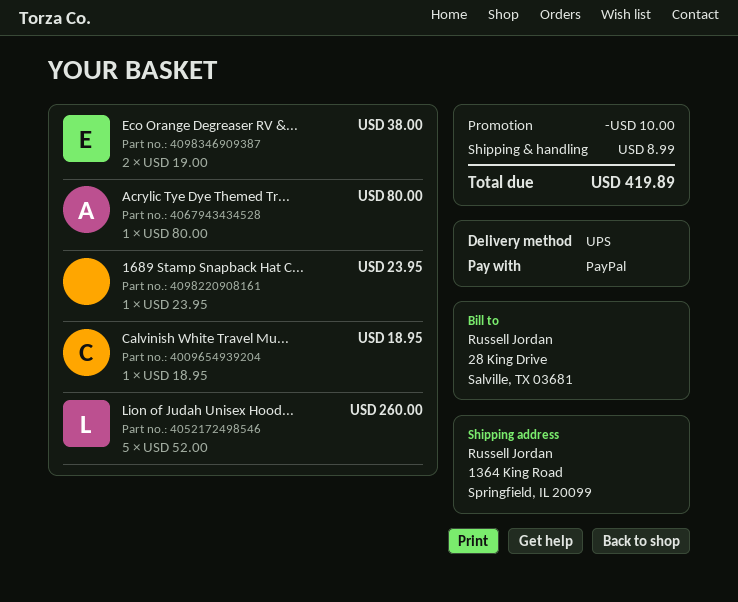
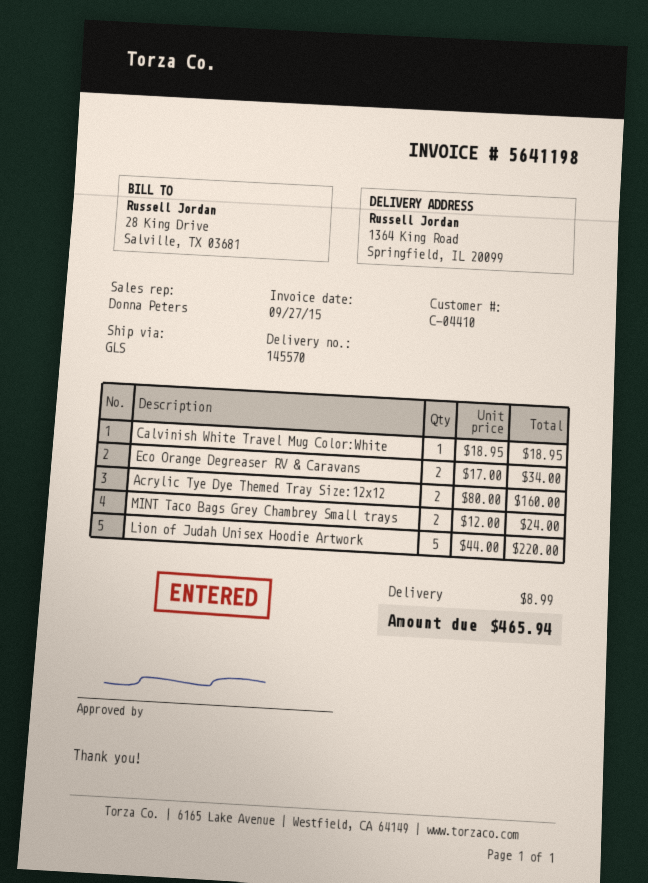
shipping method: UPS -> GLS
Eco Orange Degreaser RV &...: 2 x 19.00 = 38.00 -> 2 x 17.00 = 34.00
Acrylic Tye Dye Themed Tr...: 1 x 80.00 = 80.00 -> 2 x 80.00 = 160.00
1689 Stamp Snapback Hat C...: 1 x 23.95 = 23.95 -> none
Lion of Judah Unisex Hood...: 5 x 52.00 = 260.00 -> 5 x 44.00 = 220.00
MINT Taco Bags Grey Chambrey Small trays: none -> 2 x 12.00 = 24.00
discount: 10.00 -> none
total: 419.89 -> 465.94

